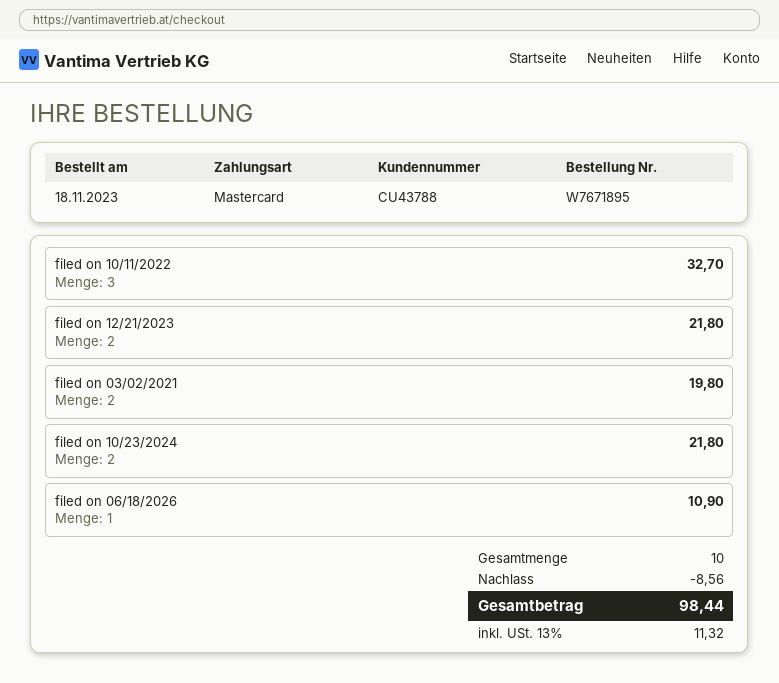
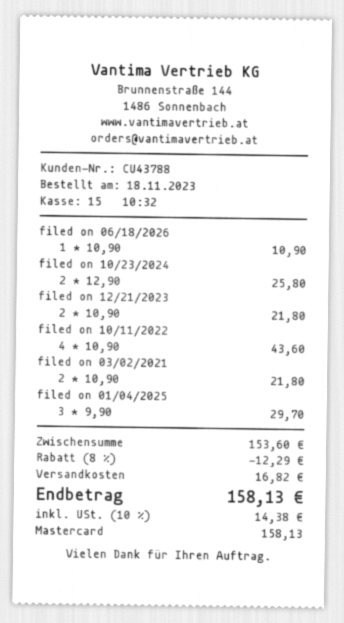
filed on 10/11/2022: 3 for 32.70 -> 4 for 43.60
filed on 03/02/2021: 2 for 19.80 -> 2 for 21.80
filed on 10/23/2024: 2 for 21.80 -> 2 for 25.80
filed on 01/04/2025: none -> 3 for 29.70
discount: 8.56 -> 12.29
shipping: none -> 16.82
tax: 13% = 11.32 -> 10% = 14.38
total: 98.44 -> 158.13

